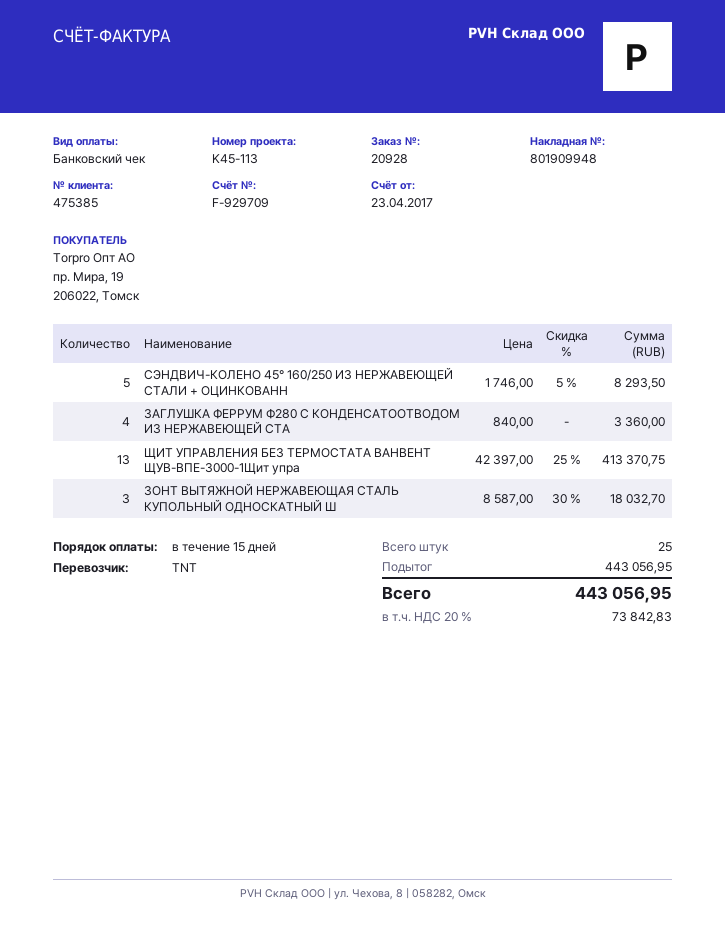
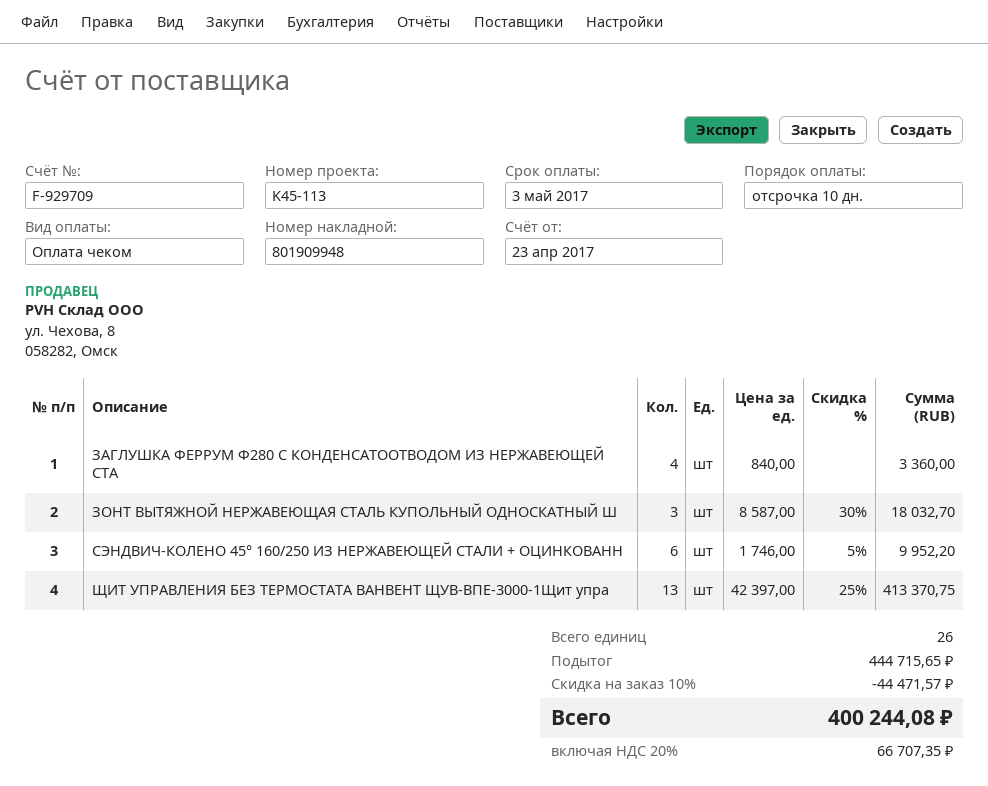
payment terms: 15 days -> 10 days
СЭНДВИЧ-КОЛЕНО 45° 160/250 ИЗ НЕРЖАВЕЮЩЕЙ СТАЛИ + ОЦИНКОВАНН: 5 x 1746.00 - 5% = 8293.50 -> 6 x 1746.00 - 5% = 9952.20
total quantity: 25 -> 26
subtotal: 443056.95 -> 444715.65
discount: none -> 10% = 44471.57
tax: 20% = 73842.83 -> 20% = 66707.35
total: 443056.95 -> 400244.08

